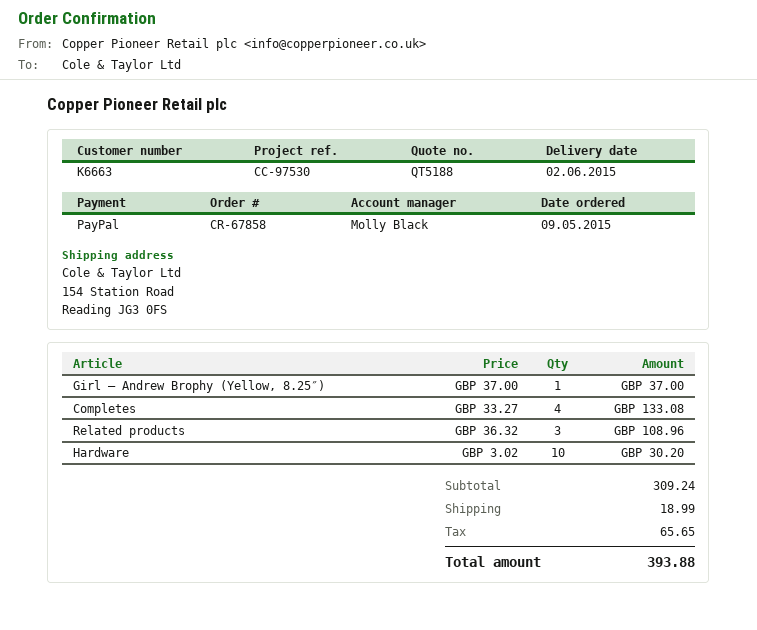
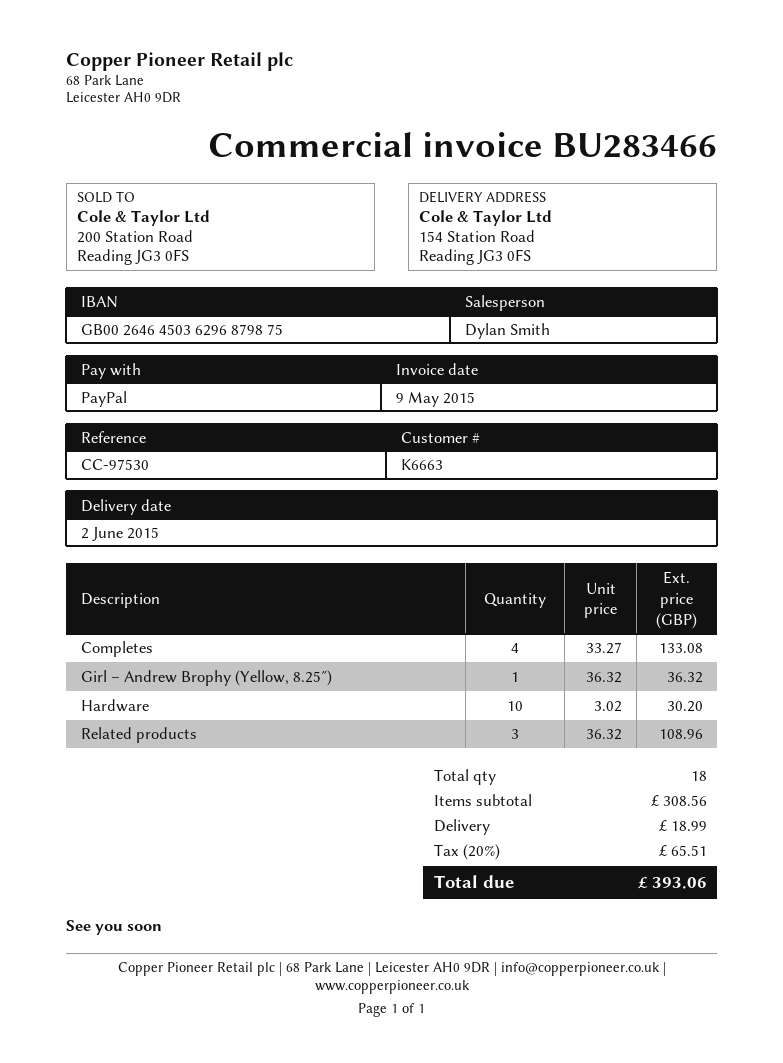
sales rep: Molly Black -> Dylan Smith
Girl – Andrew Brophy (Yellow, 8.25″): 1 x 37.00 = 37.00 -> 1 x 36.32 = 36.32
subtotal: 309.24 -> 308.56
tax: 65.65 -> 65.51
total: 393.88 -> 393.06

